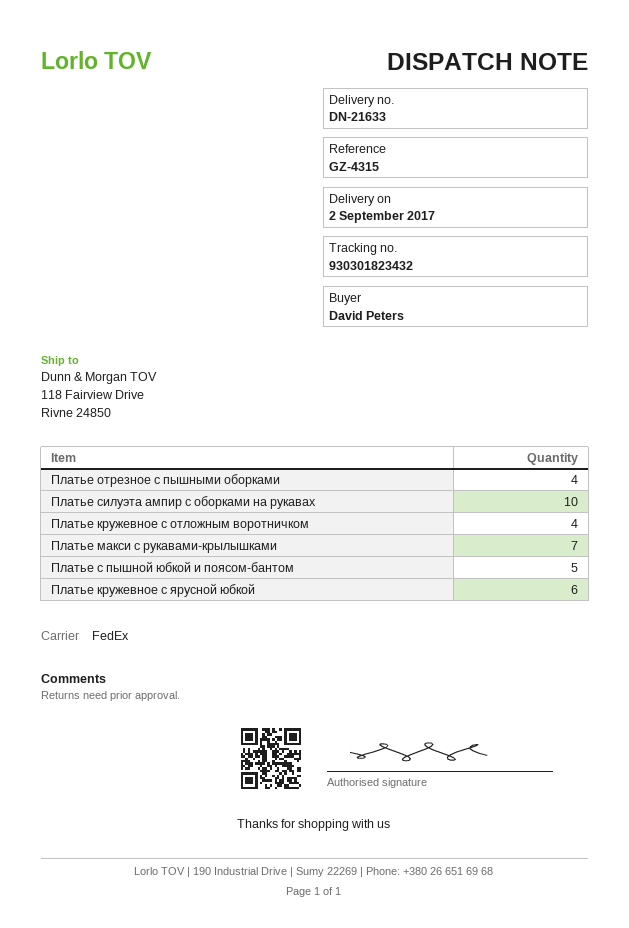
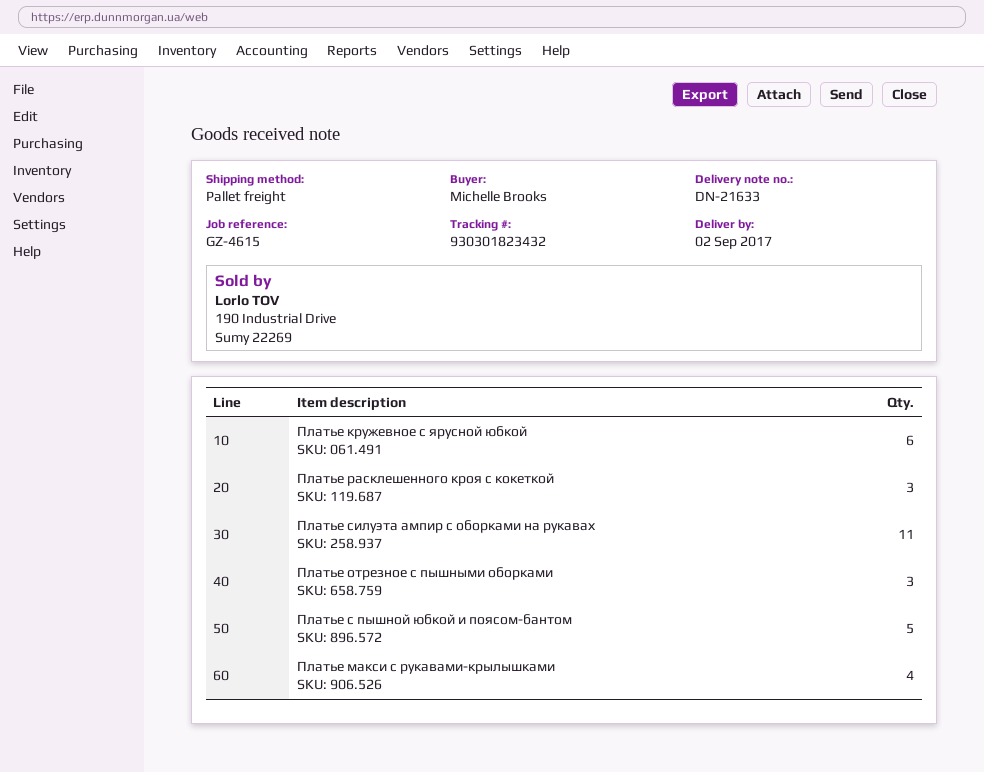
reference: GZ-4315 -> GZ-4615
ordered by: David Peters -> Michelle Brooks
shipping method: FedEx -> pallet freight
Платье отрезное с пышными оборками: 4 -> 3
Платье силуэта ампир с оборками на рукавах: 10 -> 11
Платье кружевное с отложным воротничком: 4 -> none
Платье макси с рукавами-крылышками: 7 -> 4
Платье расклешенного кроя с кокеткой: none -> 3

